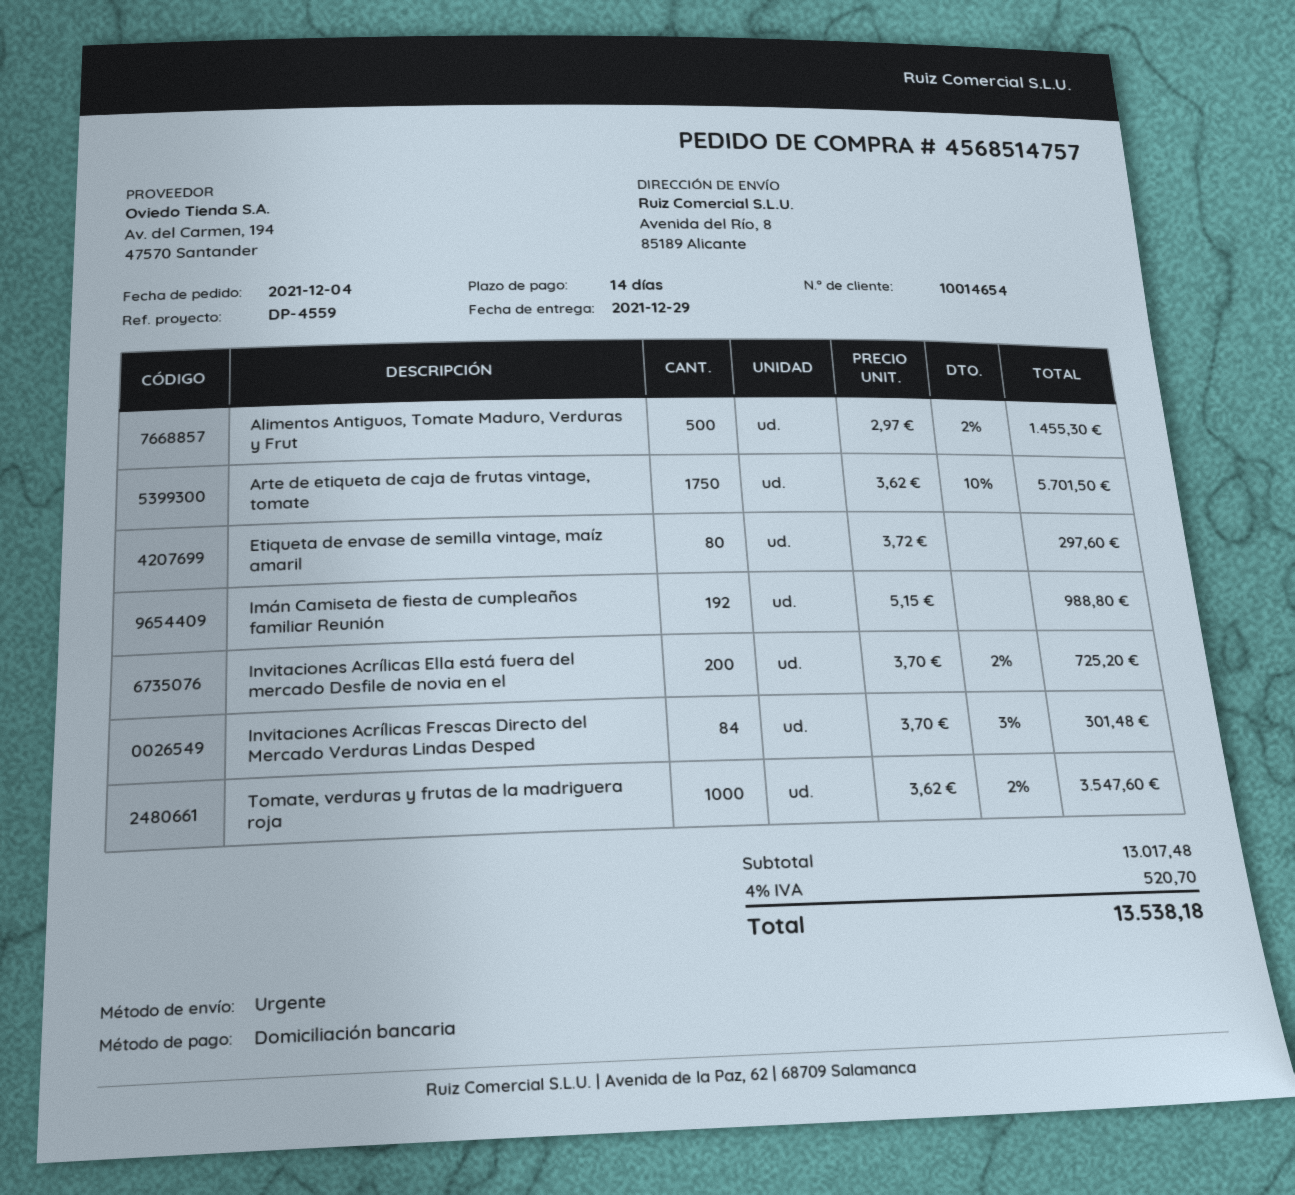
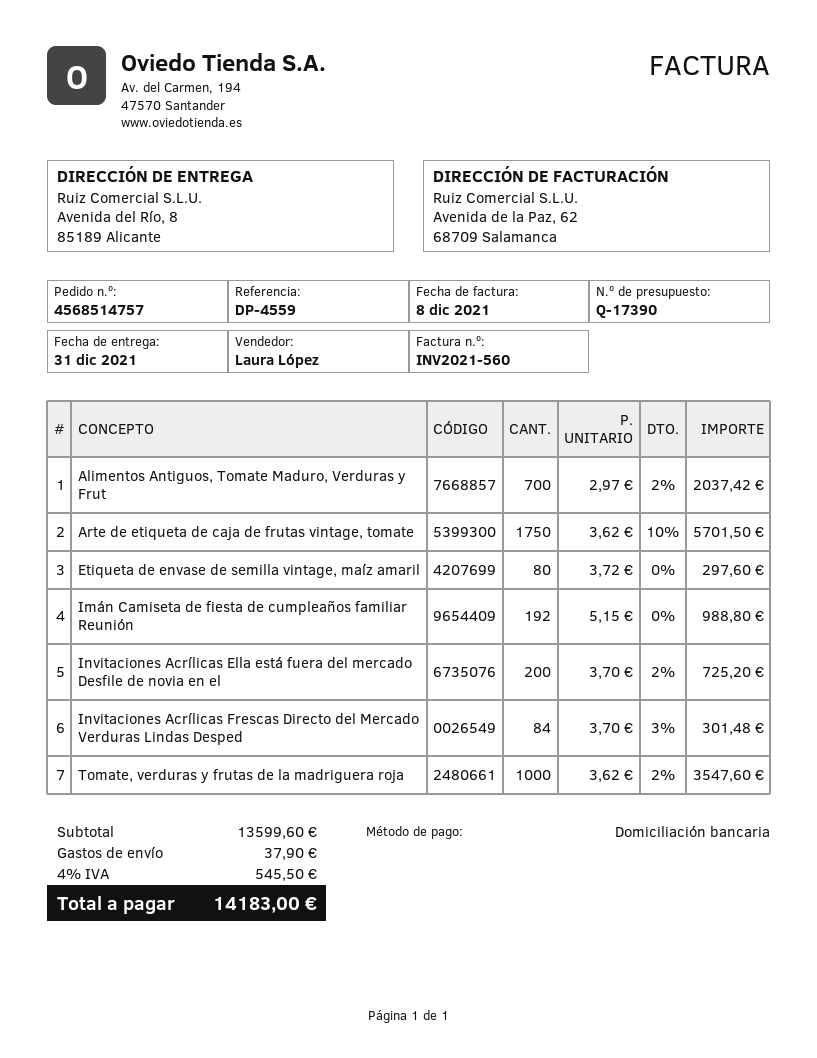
delivery date: 2021-12-29 -> 2021-12-31
Alimentos Antiguos, Tomate Maduro, Verduras y Frut: 500 x 2.97 - 2% = 1455.30 -> 700 x 2.97 - 2% = 2037.42
subtotal: 13017.48 -> 13599.60
shipping: none -> 37.90
tax: 4% = 520.70 -> 4% = 545.50
total: 13538.18 -> 14183.00

